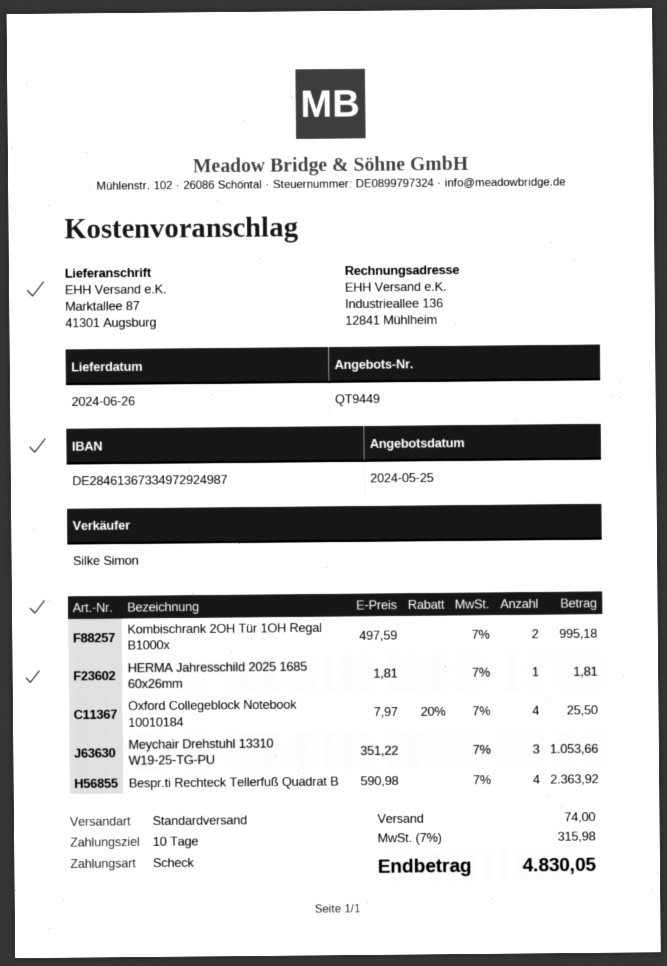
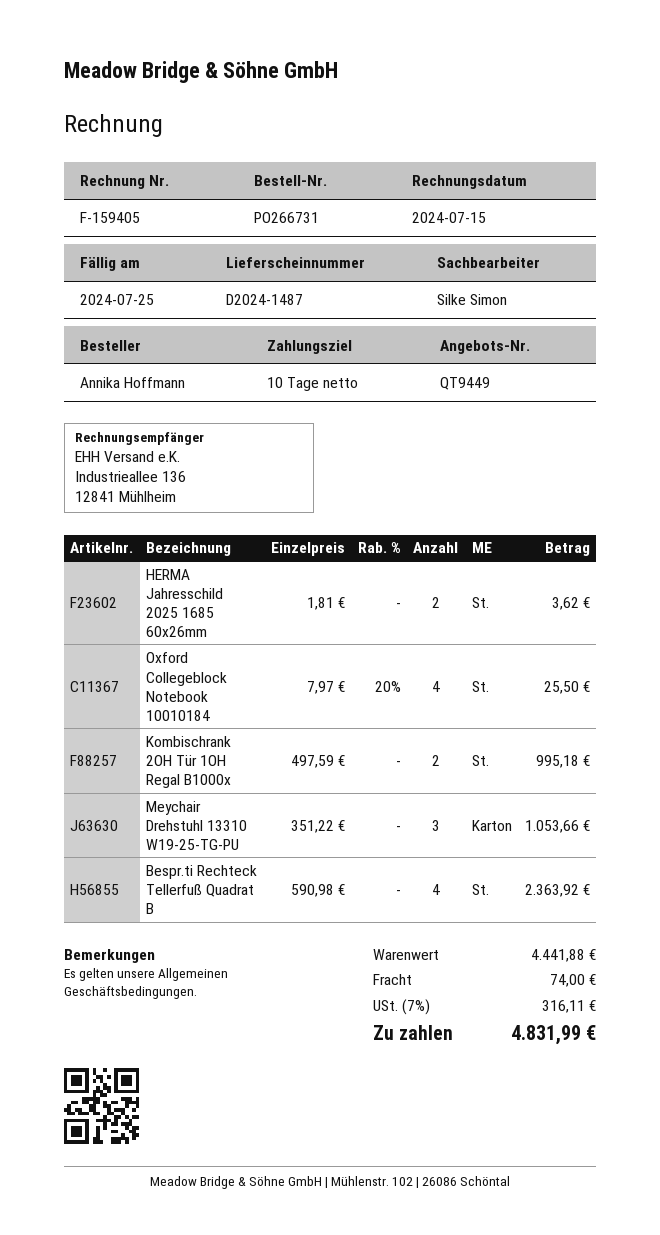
HERMA Jahresschild 2025 1685 60x26mm: 1 x 1.81 = 1.81 -> 2 x 1.81 = 3.62
tax: 7% = 315.98 -> 7% = 316.11
total: 4830.05 -> 4831.99

